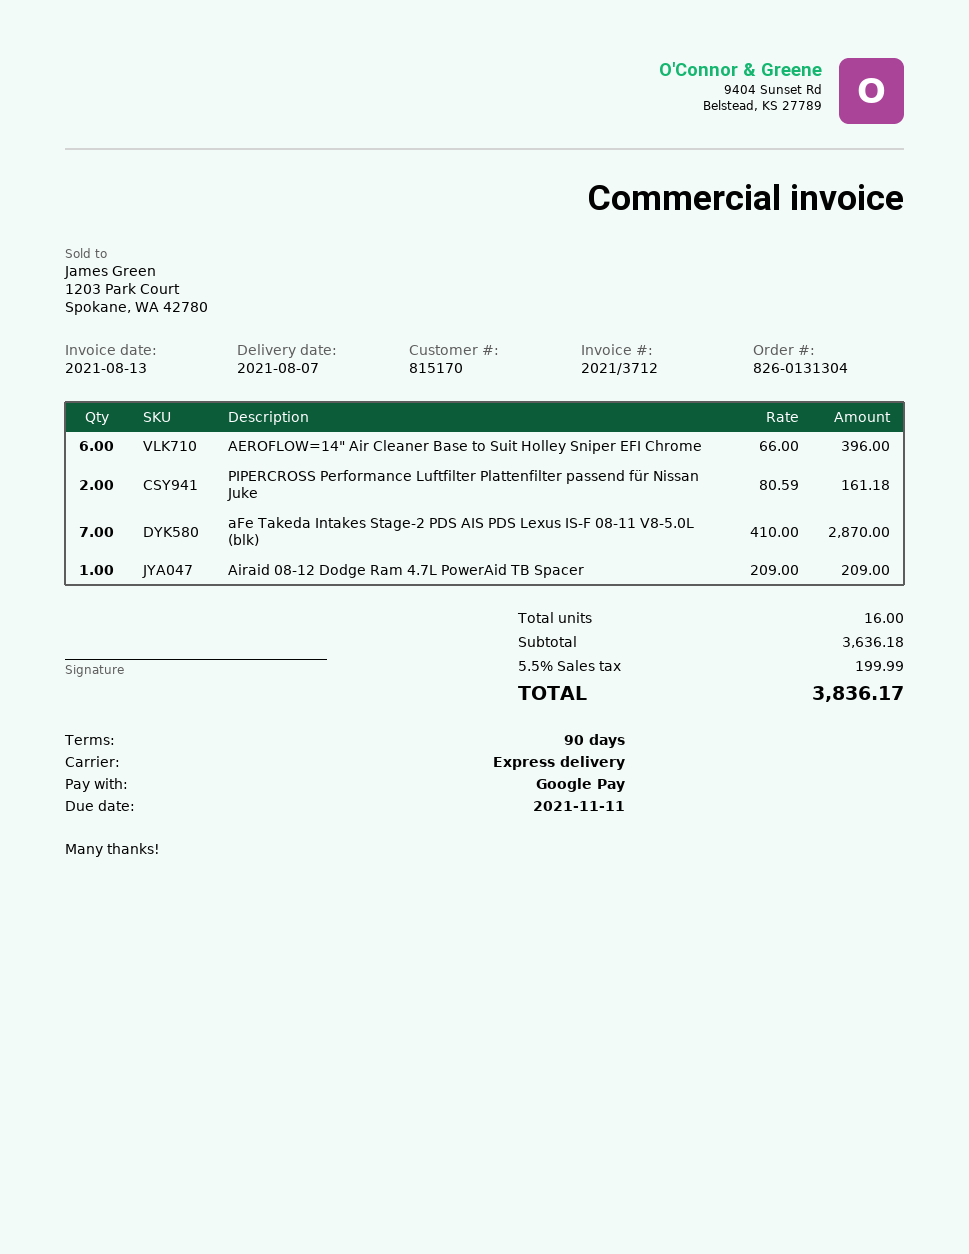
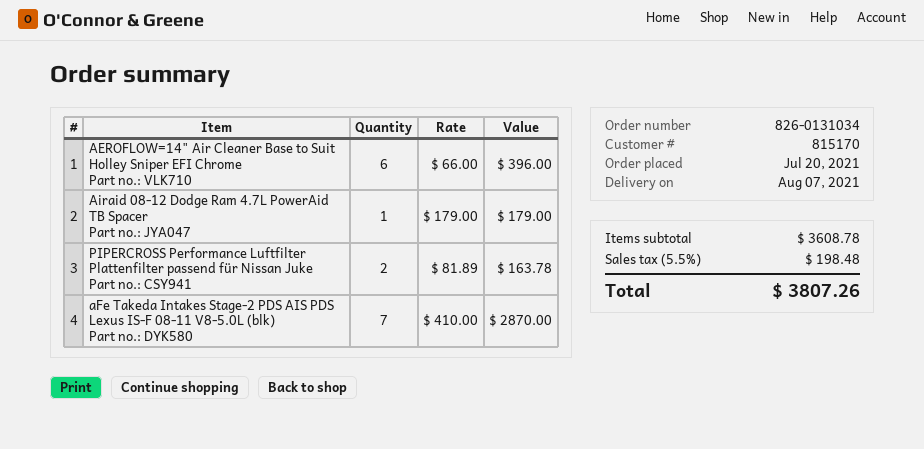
order number: 826-0131304 -> 826-0131034
PIPERCROSS Performance Luftfilter Plattenfilter passend für Nissan Juke: 2 x 80.59 = 161.18 -> 2 x 81.89 = 163.78
Airaid 08-12 Dodge Ram 4.7L PowerAid TB Spacer: 1 x 209.00 = 209.00 -> 1 x 179.00 = 179.00
subtotal: 3636.18 -> 3608.78
tax: 5.5% = 199.99 -> 5.5% = 198.48
total: 3836.17 -> 3807.26

